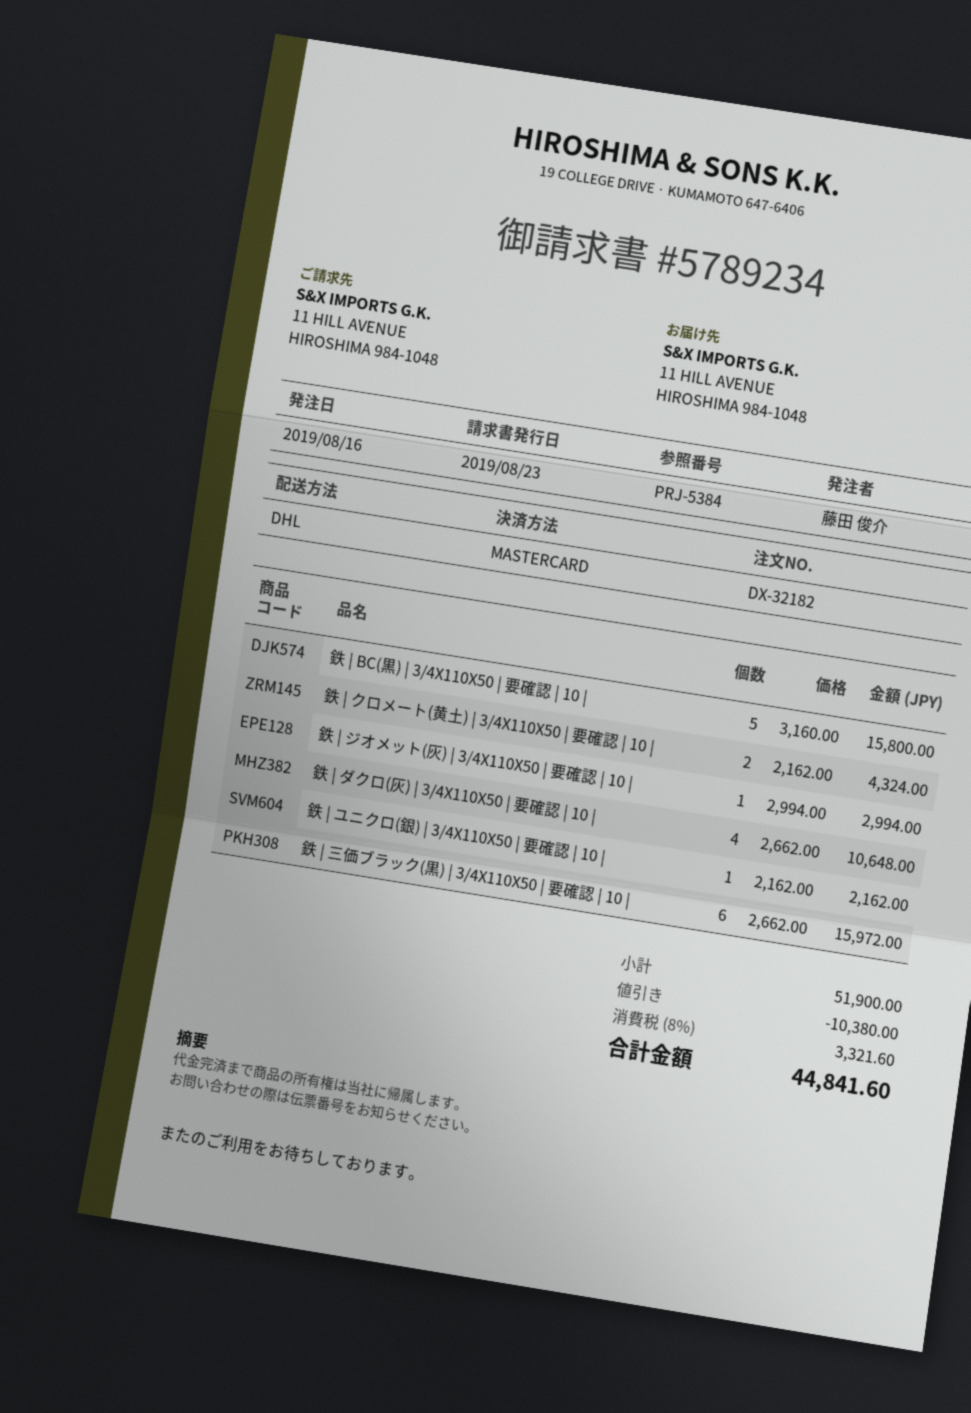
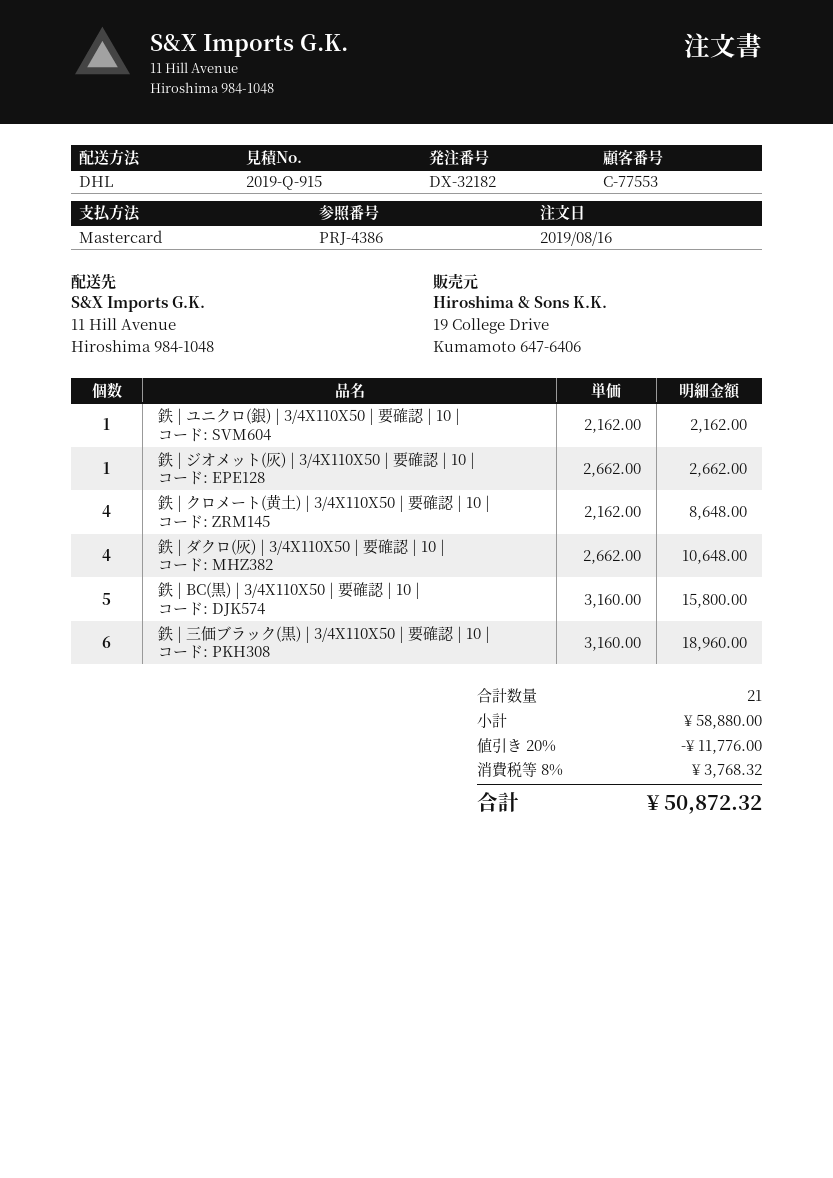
reference: PRJ-5384 -> PRJ-4386
鉄 | クロメート(黄土) | 3/4X110X50 | 要確認 | 10 |: 2 x 2162.00 = 4324.00 -> 4 x 2162.00 = 8648.00
鉄 | ジオメット(灰) | 3/4X110X50 | 要確認 | 10 |: 1 x 2994.00 = 2994.00 -> 1 x 2662.00 = 2662.00
鉄 | 三価ブラック(黒) | 3/4X110X50 | 要確認 | 10 |: 6 x 2662.00 = 15972.00 -> 6 x 3160.00 = 18960.00
subtotal: 51900.00 -> 58880.00
discount: 10380.00 -> 11776.00
tax: 8% = 3321.60 -> 8% = 3768.32
total: 44841.60 -> 50872.32

